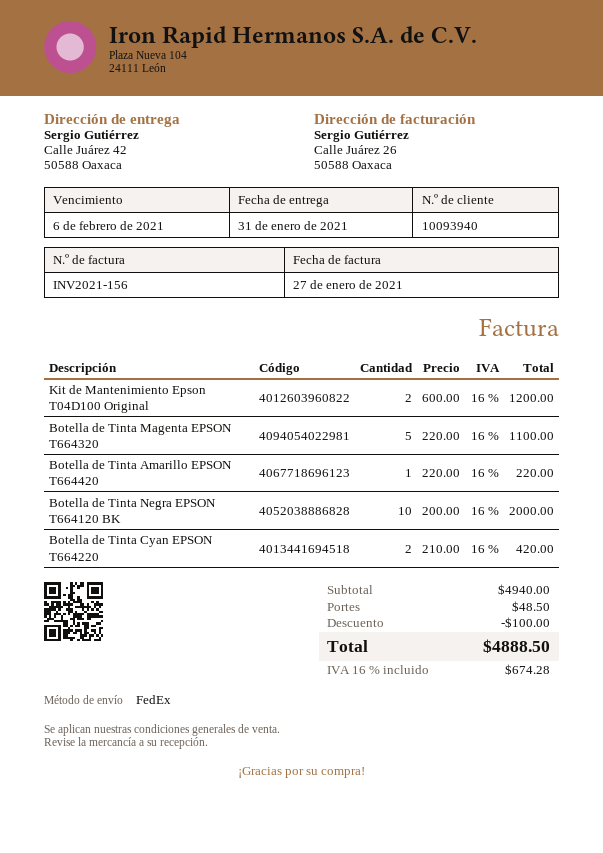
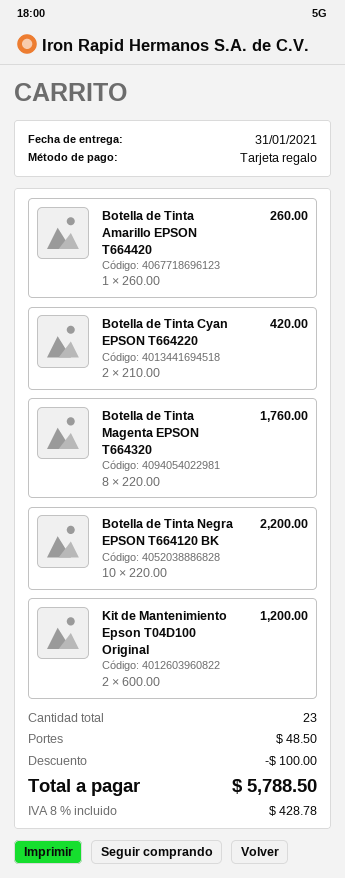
Botella de Tinta Magenta EPSON T664320: 5 x 220.00 = 1100.00 -> 8 x 220.00 = 1760.00
Botella de Tinta Amarillo EPSON T664420: 1 x 220.00 = 220.00 -> 1 x 260.00 = 260.00
Botella de Tinta Negra EPSON T664120 BK: 10 x 200.00 = 2000.00 -> 10 x 220.00 = 2200.00
tax: 16% = 674.28 -> 8% = 428.78
total: 4888.50 -> 5788.50

